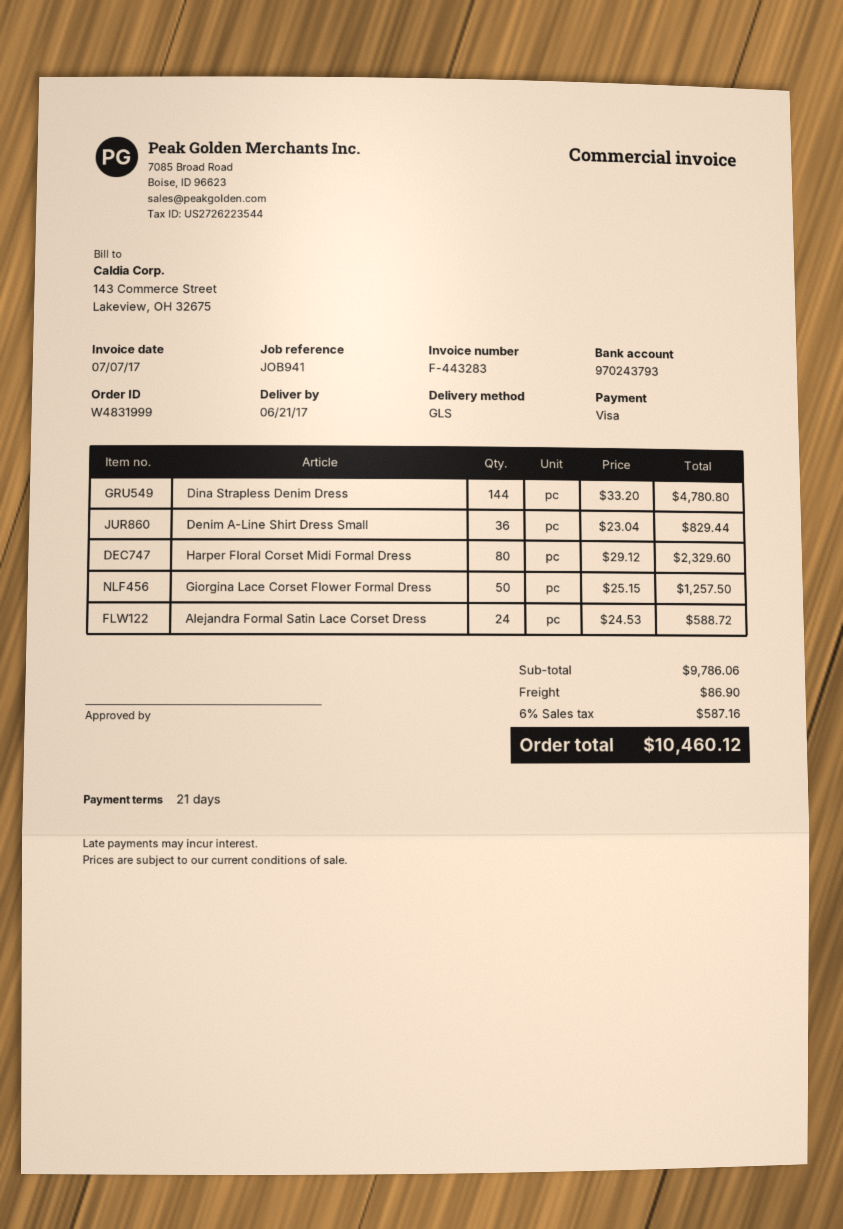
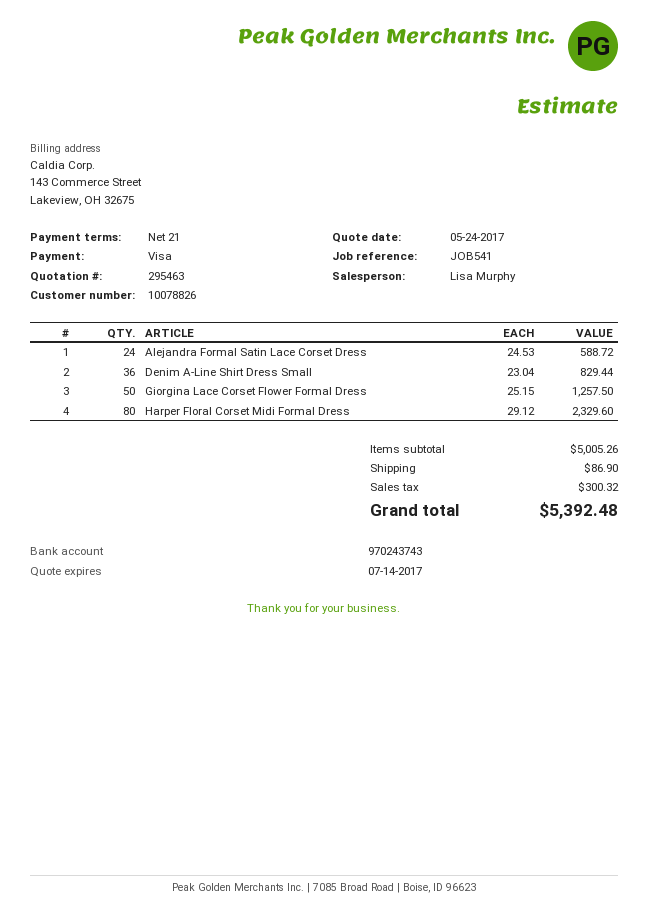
reference: JOB941 -> JOB541
bank account: 970243793 -> 970243743
Dina Strapless Denim Dress: 144 x 33.20 = 4780.80 -> none
subtotal: 9786.06 -> 5005.26
tax: 587.16 -> 300.32
total: 10460.12 -> 5392.48

